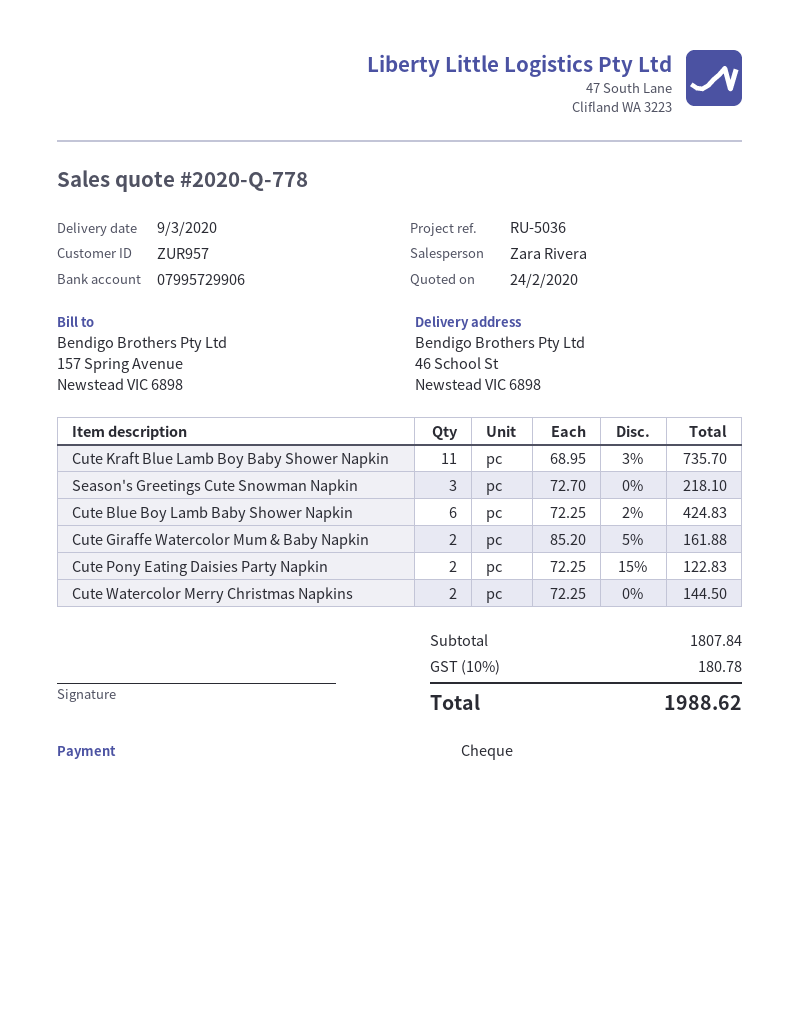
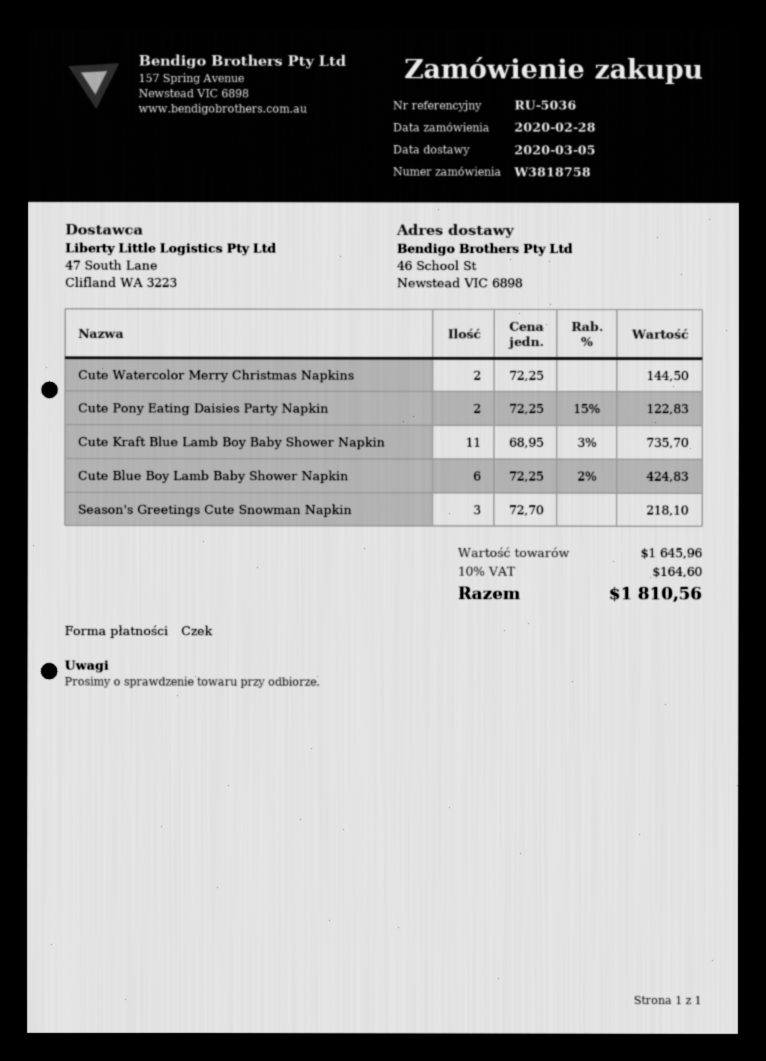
delivery date: 2020-03-09 -> 2020-03-05
Cute Giraffe Watercolor Mum & Baby Napkin: 2 x 85.20 - 5% = 161.88 -> none
subtotal: 1807.84 -> 1645.96
tax: 10% = 180.78 -> 10% = 164.60
total: 1988.62 -> 1810.56

